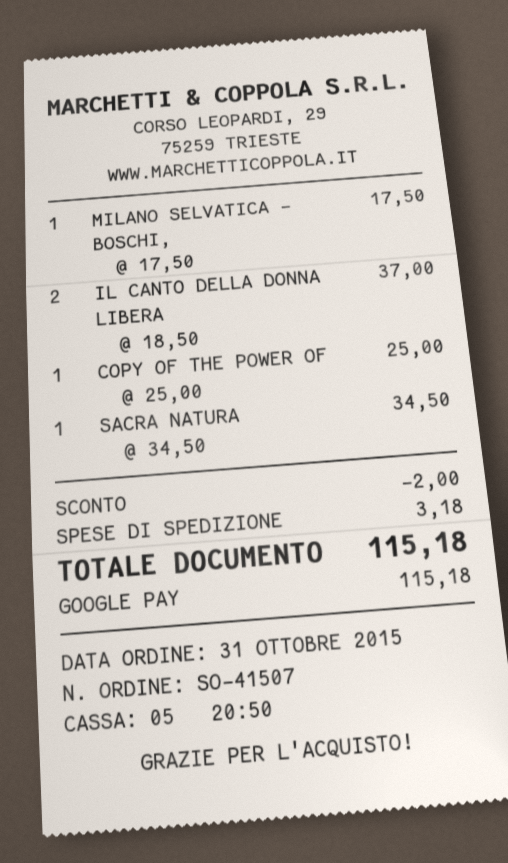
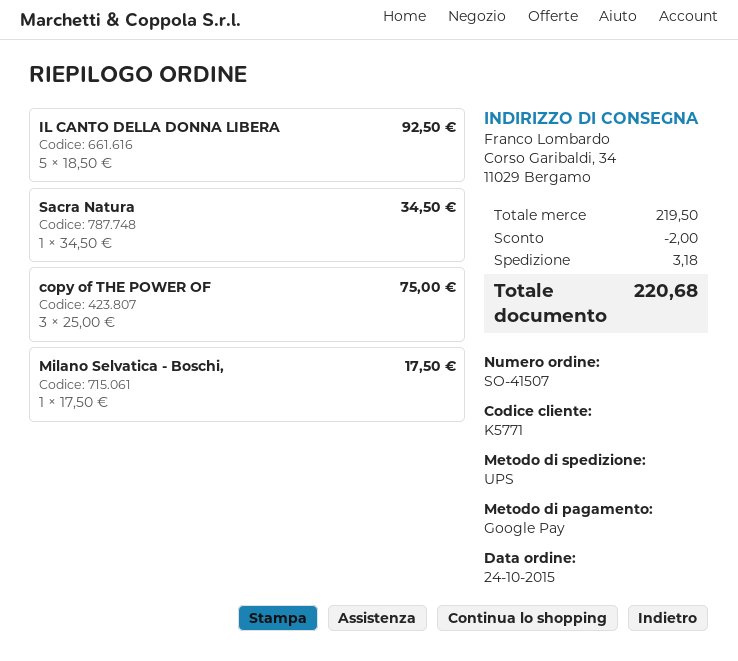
order date: 2015-10-31 -> 2015-10-24
IL CANTO DELLA DONNA LIBERA: 2 x 18.50 = 37.00 -> 5 x 18.50 = 92.50
COPY OF THE POWER OF: 1 x 25.00 = 25.00 -> 3 x 25.00 = 75.00
total: 115.18 -> 220.68

